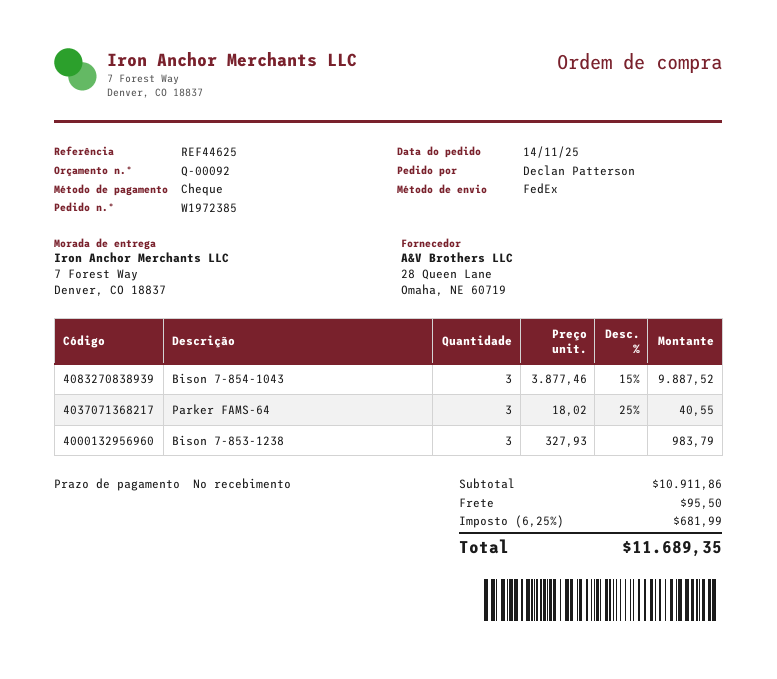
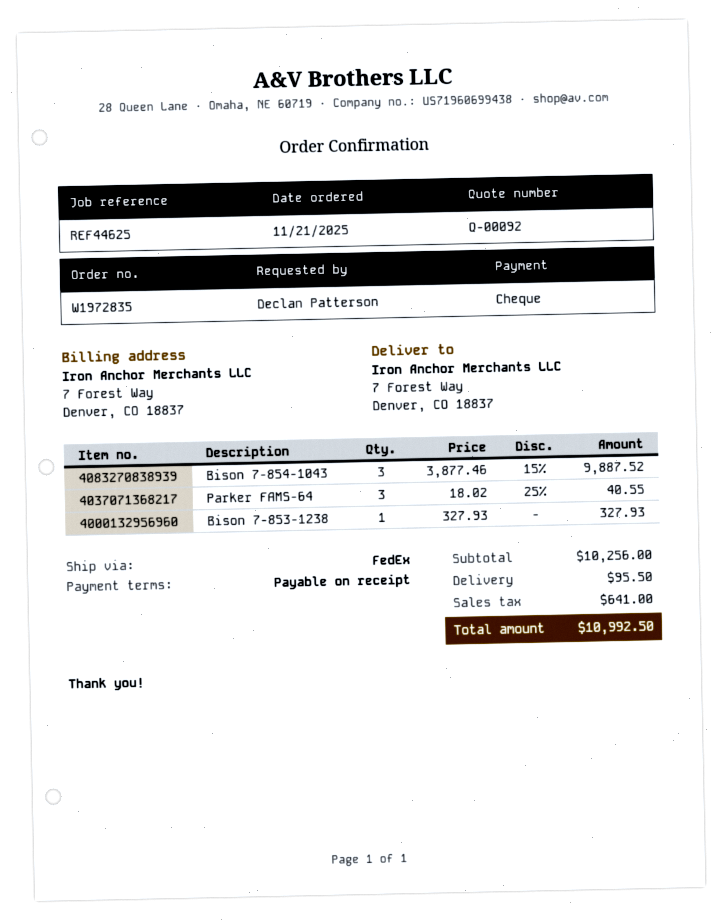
order number: W1972385 -> W1972835
order date: 2025-11-14 -> 2025-11-21
Bison 7-853-1238: 3 x 327.93 = 983.79 -> 1 x 327.93 = 327.93
subtotal: 10911.86 -> 10256.00
tax: 681.99 -> 641.00
total: 11689.35 -> 10992.50

